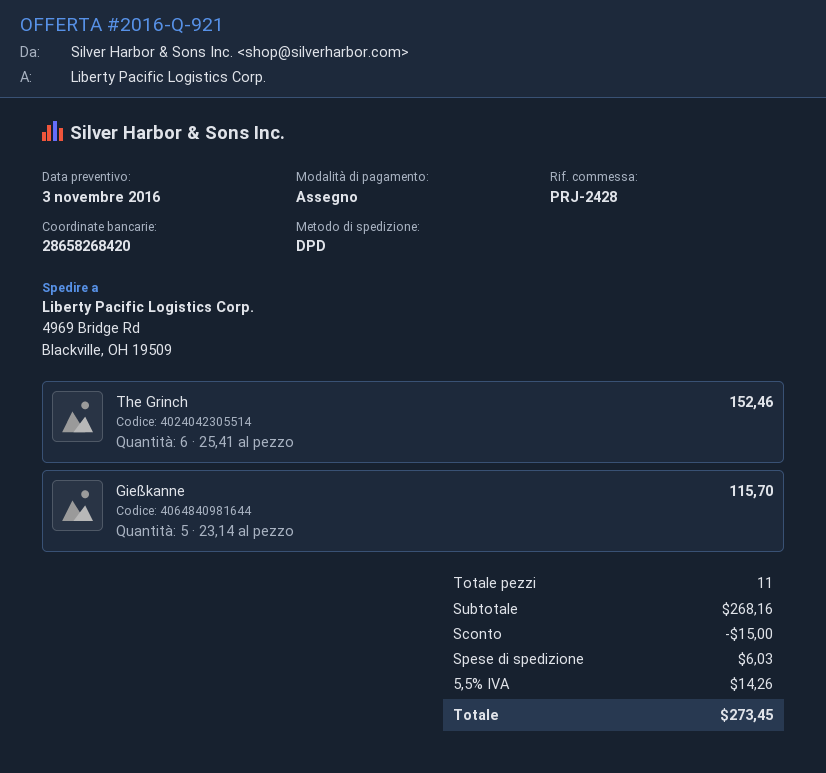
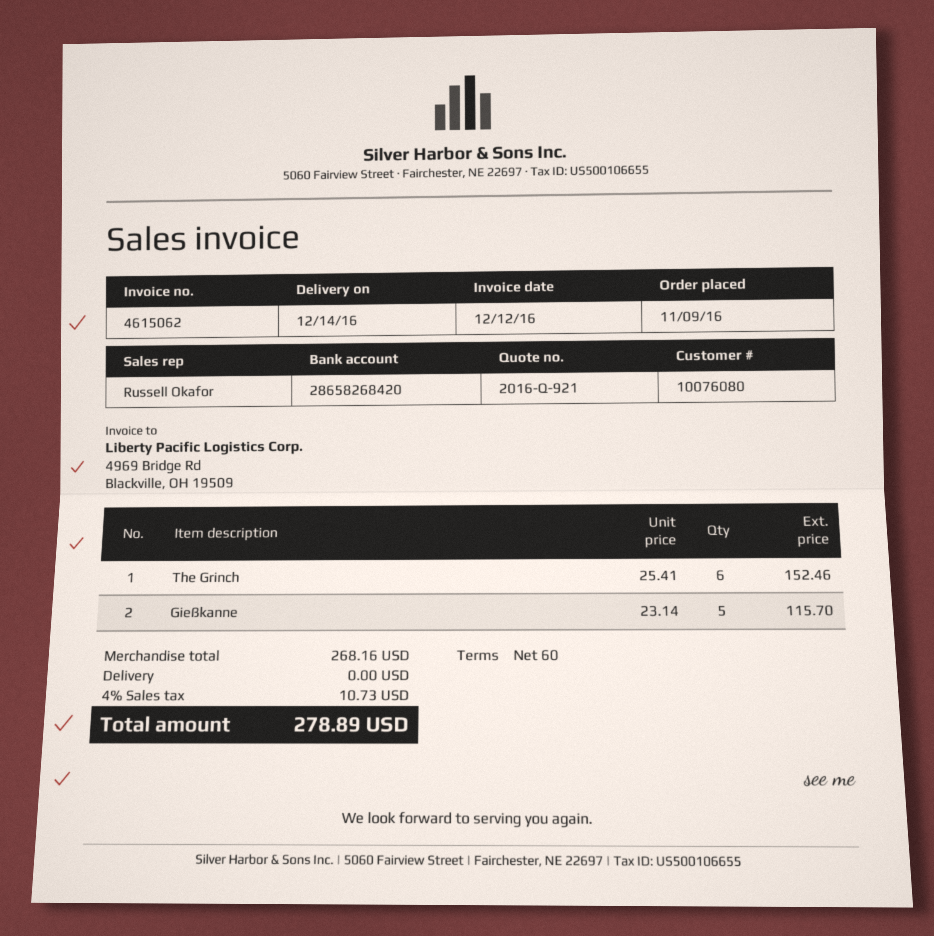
discount: 15.00 -> none
shipping: 6.03 -> 0.00
tax: 5.5% = 14.26 -> 4% = 10.73
total: 273.45 -> 278.89

